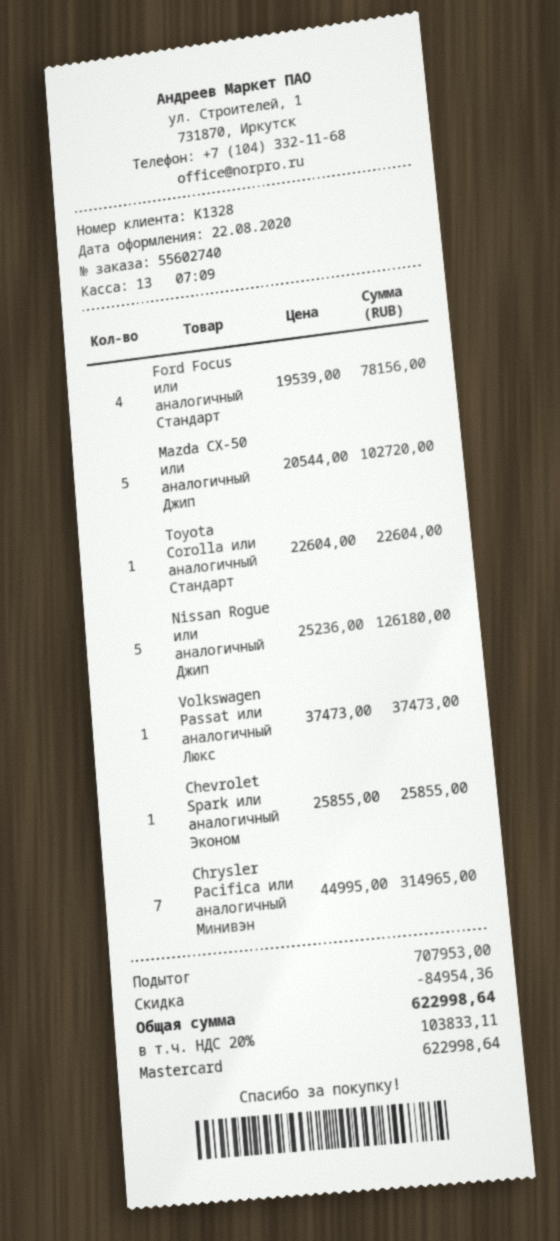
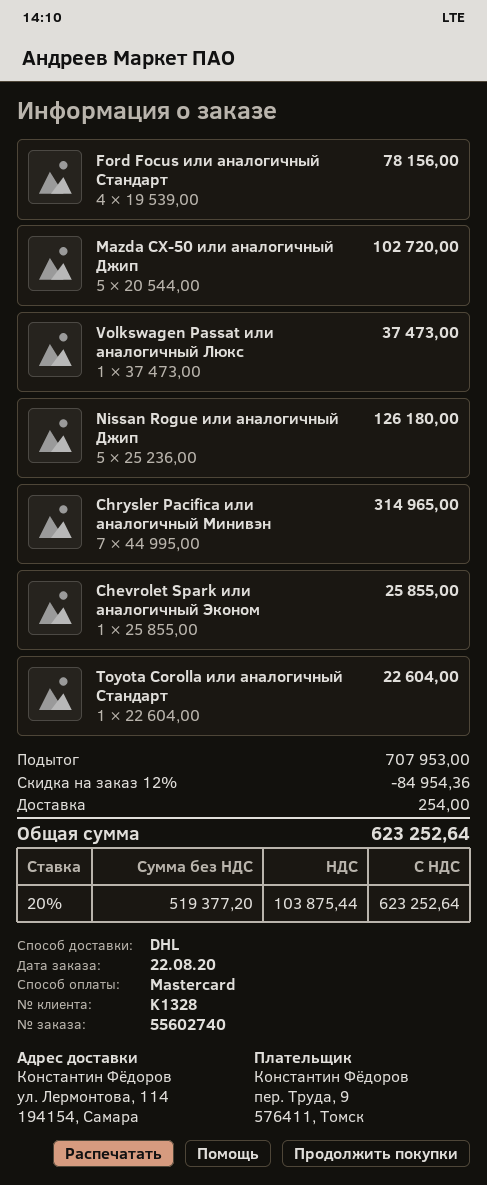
shipping: none -> 254.00
tax: 20% = 103833.11 -> 20% = 103875.44
total: 622998.64 -> 623252.64

